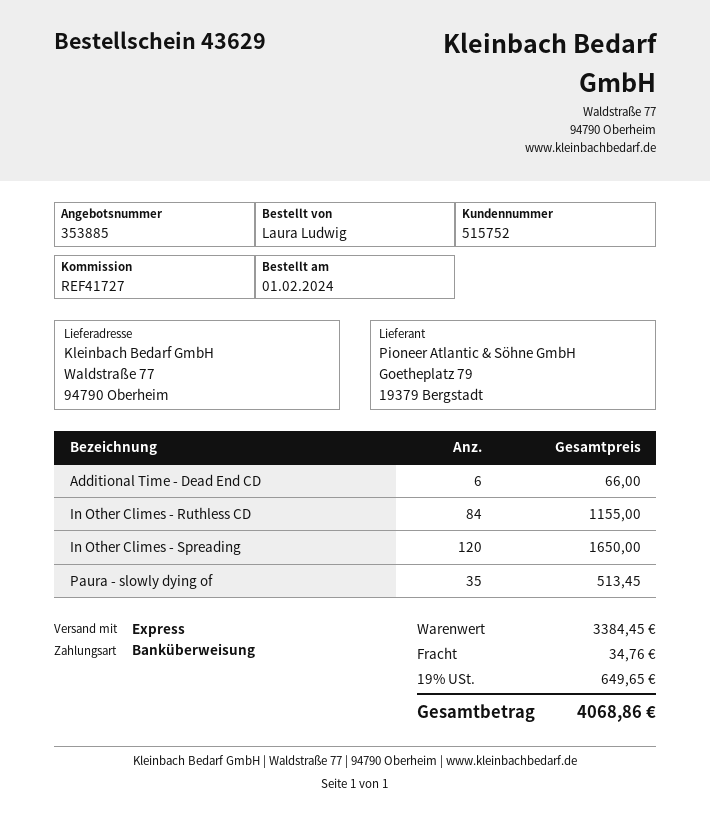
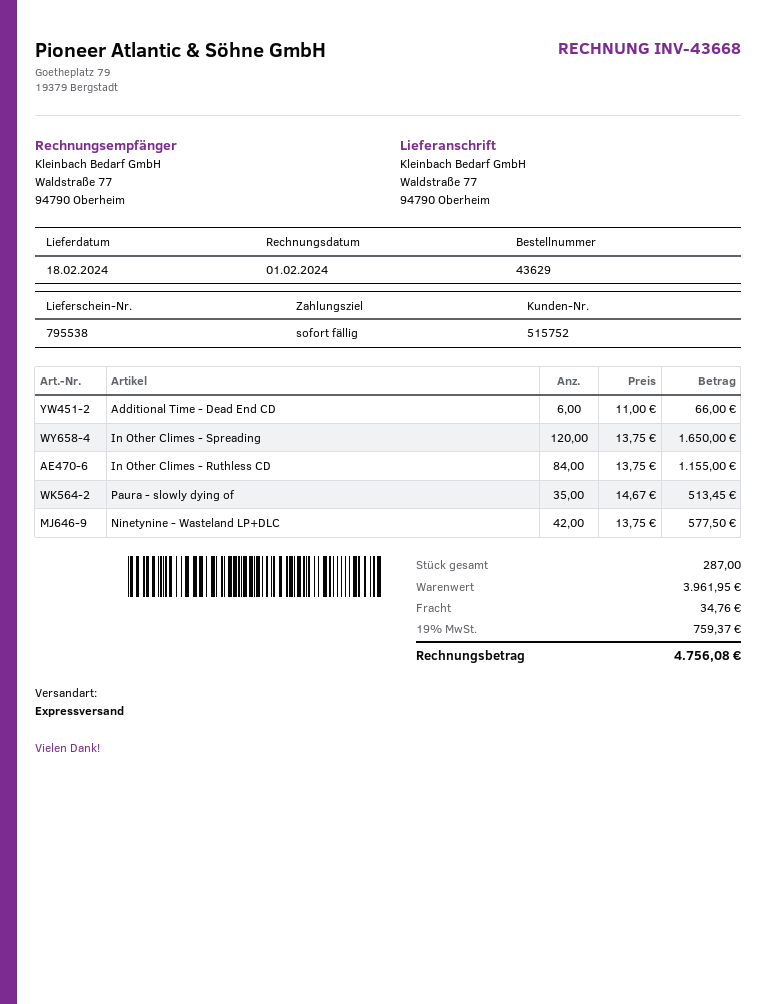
Ninetynine - Wasteland LP+DLC: none -> 42 for 577.50
subtotal: 3384.45 -> 3961.95
tax: 19% = 649.65 -> 19% = 759.37
total: 4068.86 -> 4756.08

